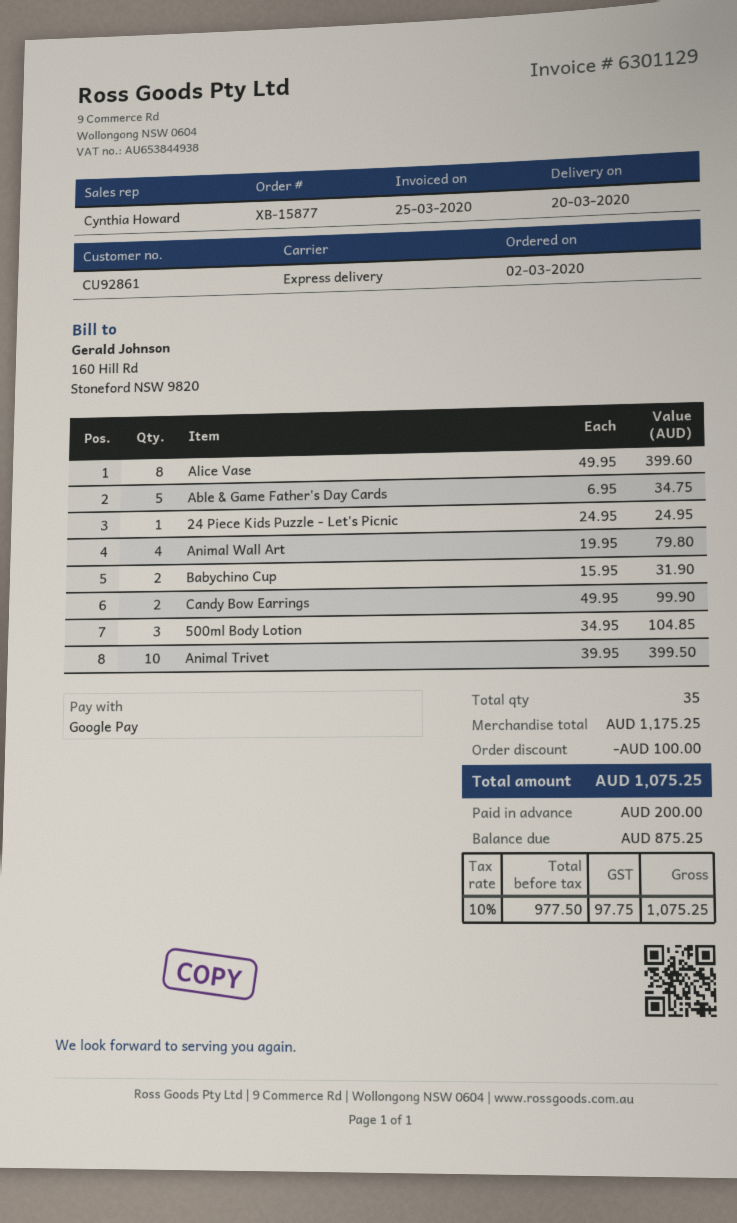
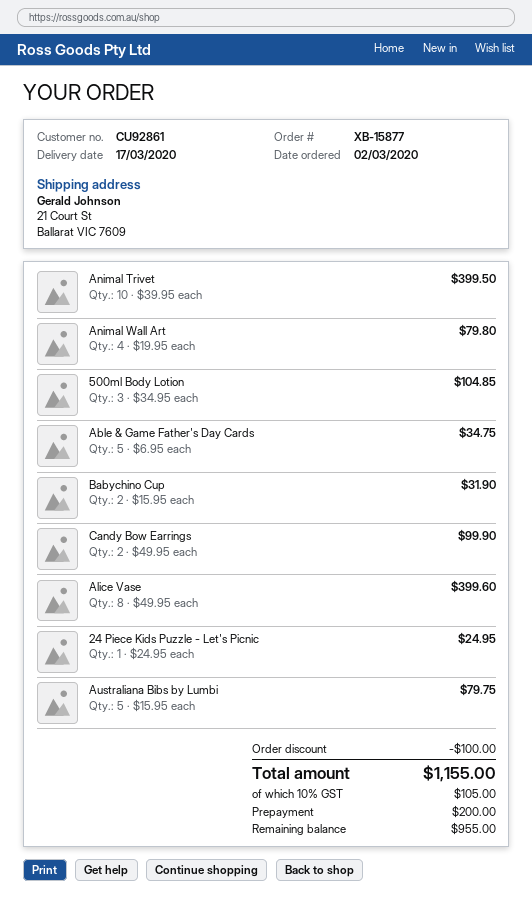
delivery date: 2020-03-20 -> 2020-03-17
Australiana Bibs by Lumbi: none -> 5 x 15.95 = 79.75
tax: 10% = 97.75 -> 10% = 105.00
total: 1075.25 -> 1155.00
balance: 875.25 -> 955.00

